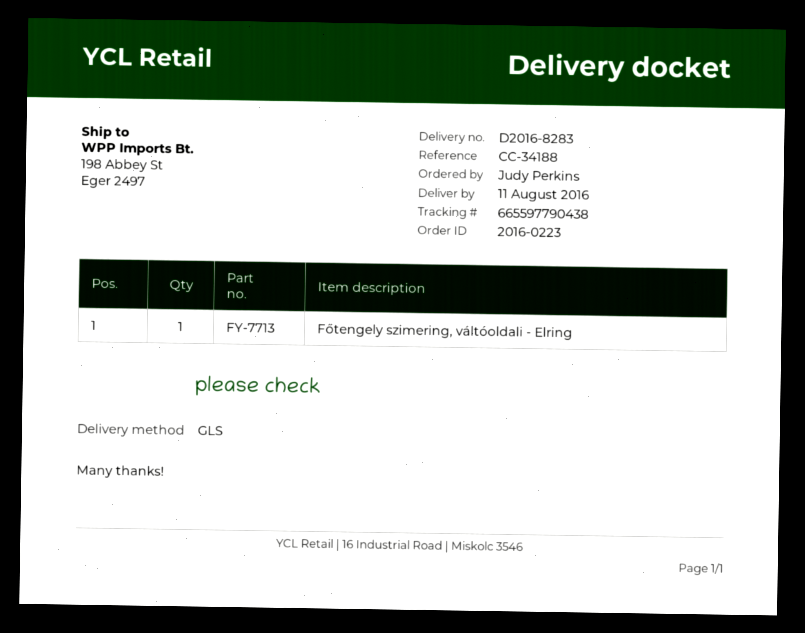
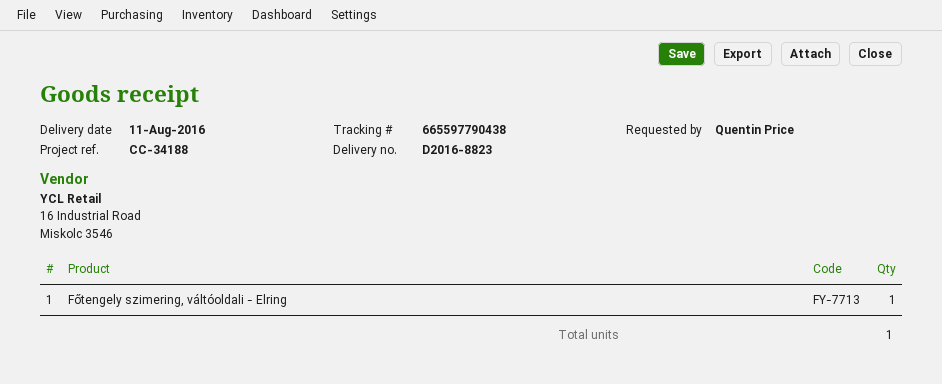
delivery note number: D2016-8283 -> D2016-8823
ordered by: Judy Perkins -> Quentin Price

